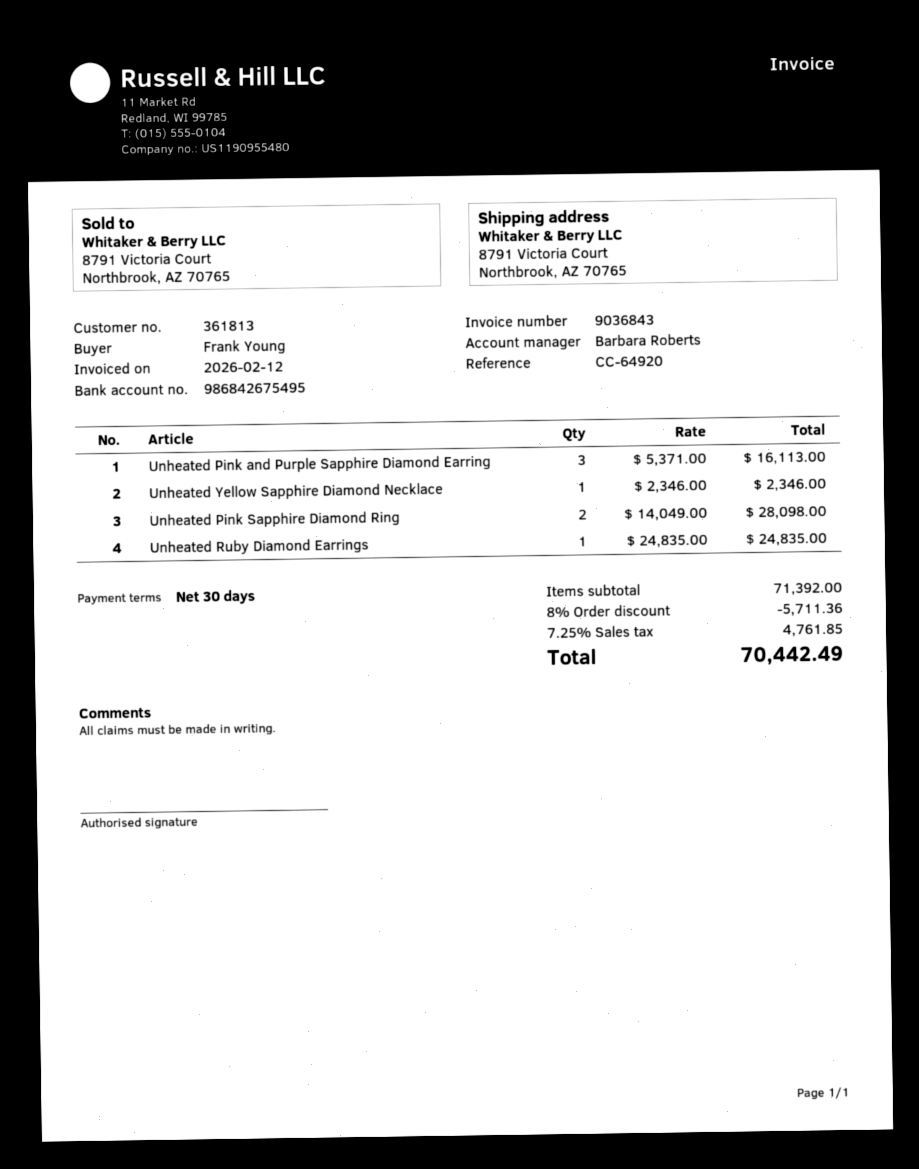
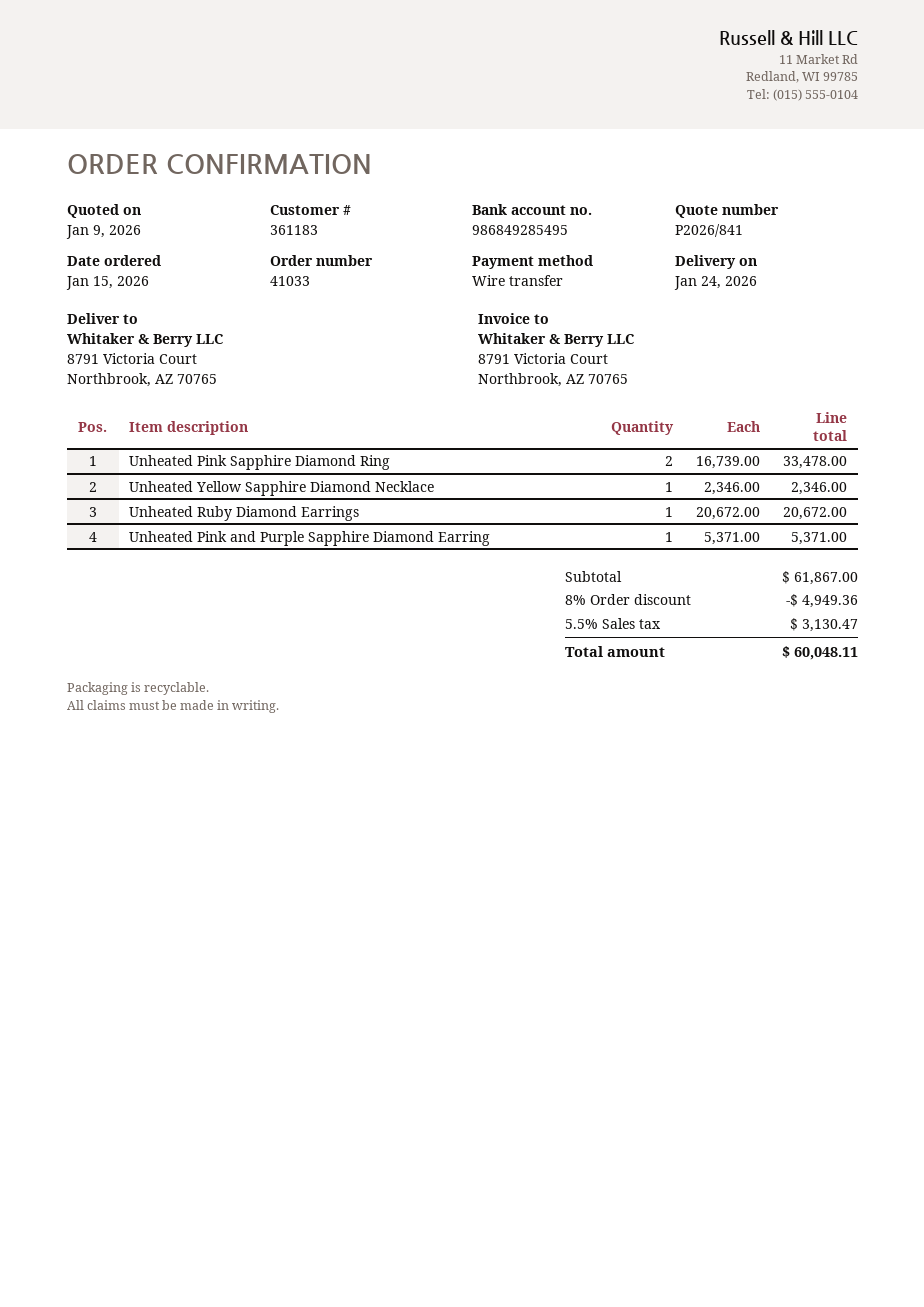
customer number: 361813 -> 361183
bank account: 986842675495 -> 986849285495
Unheated Pink and Purple Sapphire Diamond Earring: 3 x 5371.00 = 16113.00 -> 1 x 5371.00 = 5371.00
Unheated Pink Sapphire Diamond Ring: 2 x 14049.00 = 28098.00 -> 2 x 16739.00 = 33478.00
Unheated Ruby Diamond Earrings: 1 x 24835.00 = 24835.00 -> 1 x 20672.00 = 20672.00
subtotal: 71392.00 -> 61867.00
discount: 8% = 5711.36 -> 8% = 4949.36
tax: 7.25% = 4761.85 -> 5.5% = 3130.47
total: 70442.49 -> 60048.11

